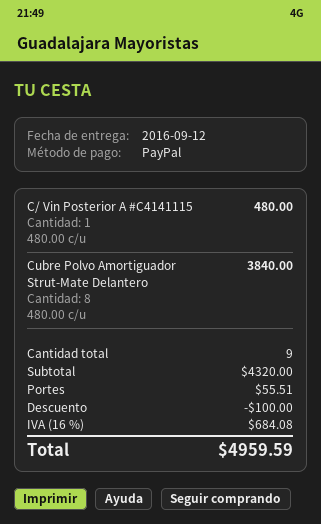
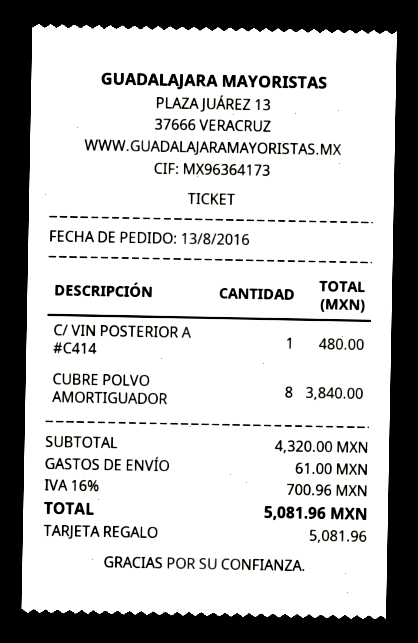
payment method: PayPal -> gift card
discount: 100.00 -> none
shipping: 55.51 -> 61.00
tax: 16% = 684.08 -> 16% = 700.96
total: 4959.59 -> 5081.96

